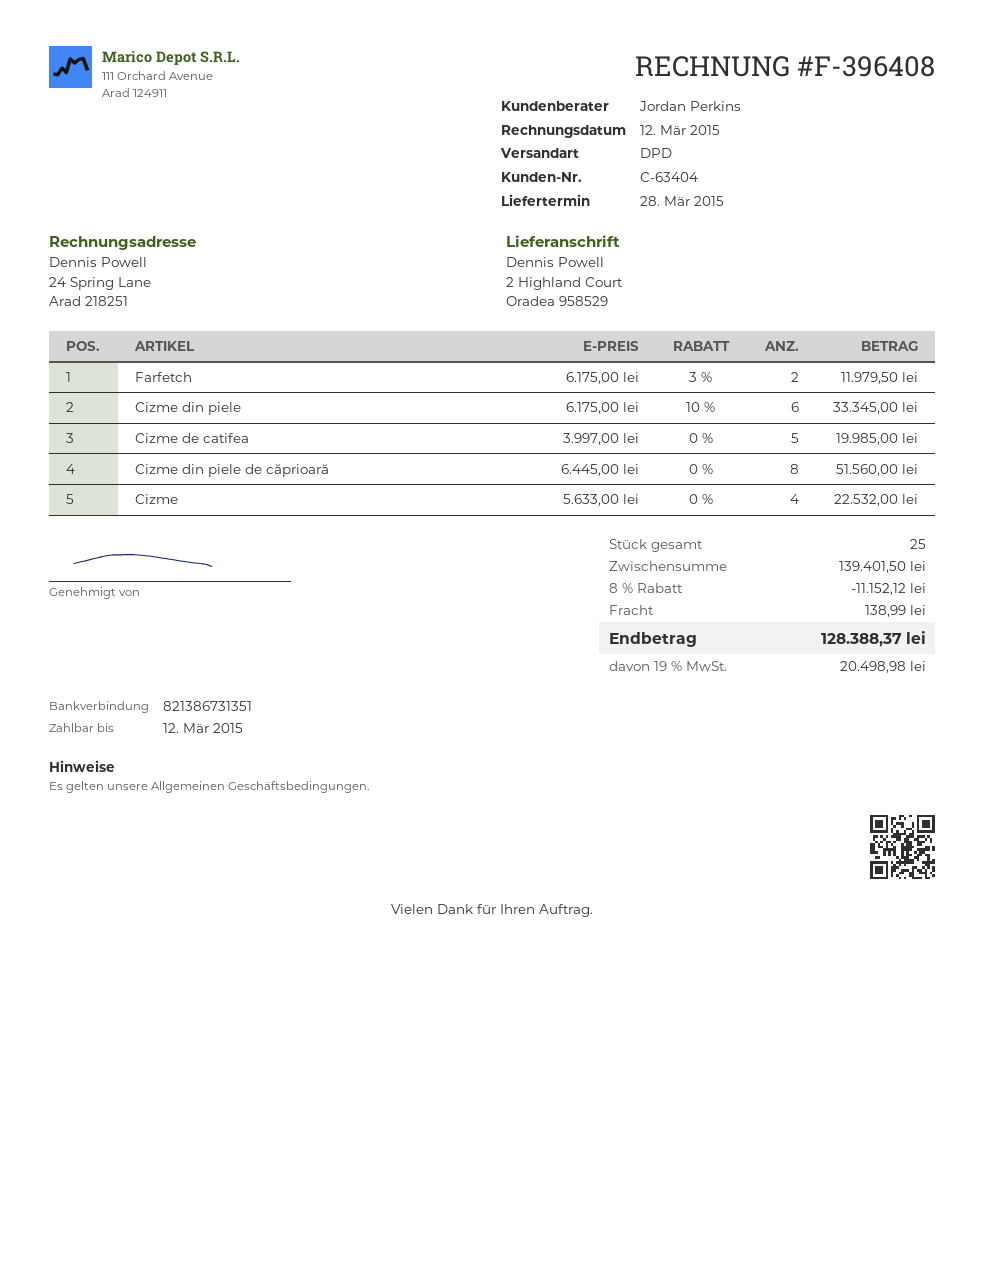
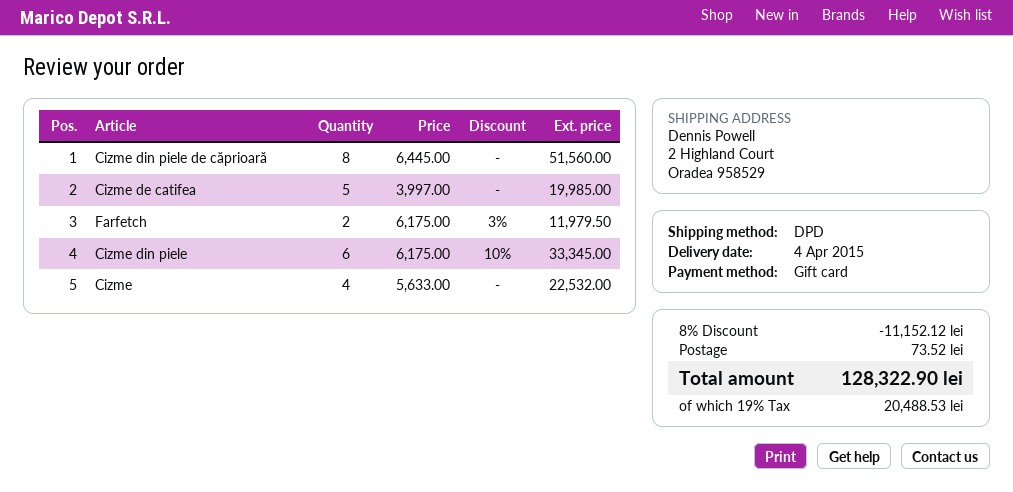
delivery date: 2015-03-28 -> 2015-04-04
shipping: 138.99 -> 73.52
tax: 19% = 20498.98 -> 19% = 20488.53
total: 128388.37 -> 128322.90

